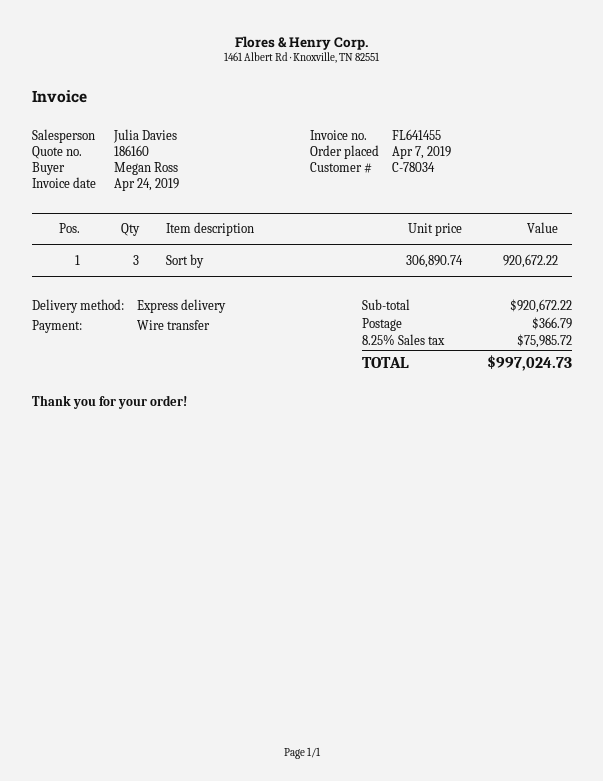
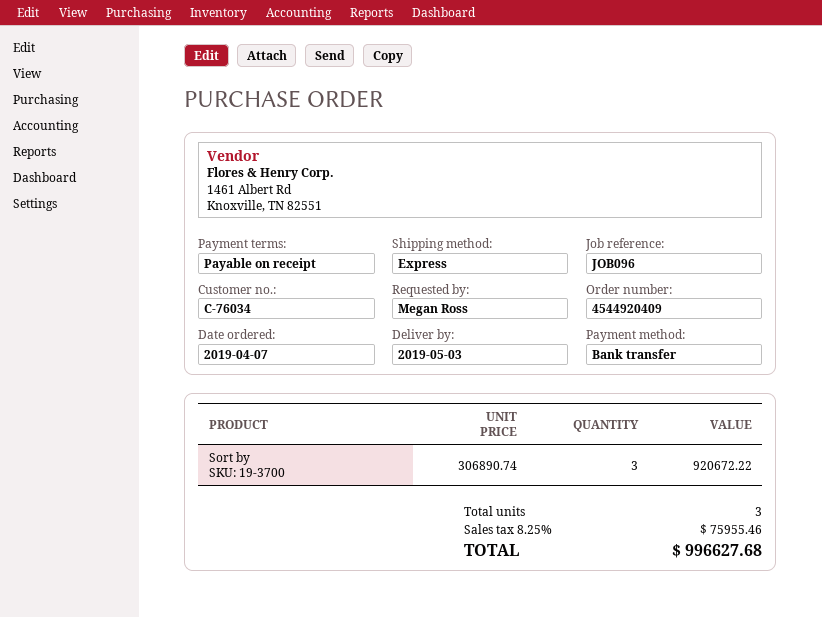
customer number: C-78034 -> C-76034
shipping: 366.79 -> none
tax: 8.25% = 75985.72 -> 8.25% = 75955.46
total: 997024.73 -> 996627.68

